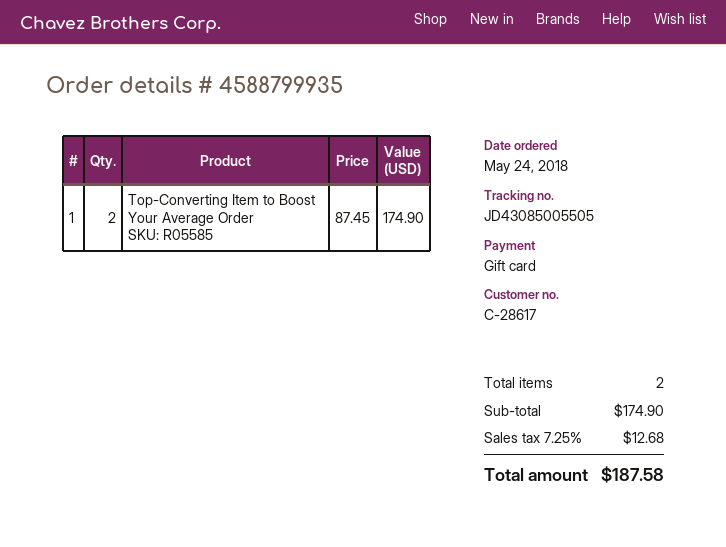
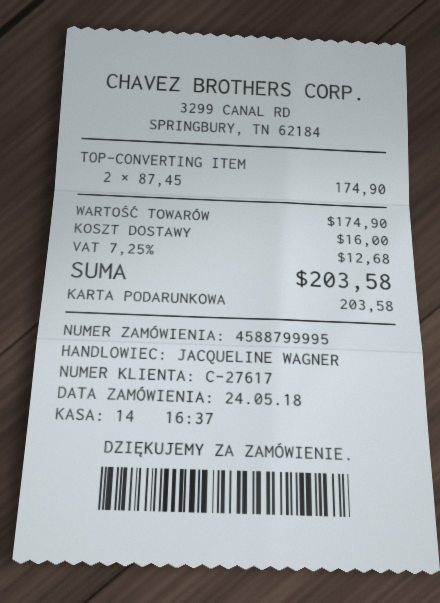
order number: 4588799935 -> 4588799995
customer number: C-28617 -> C-27617
shipping: none -> 16.00
total: 187.58 -> 203.58

